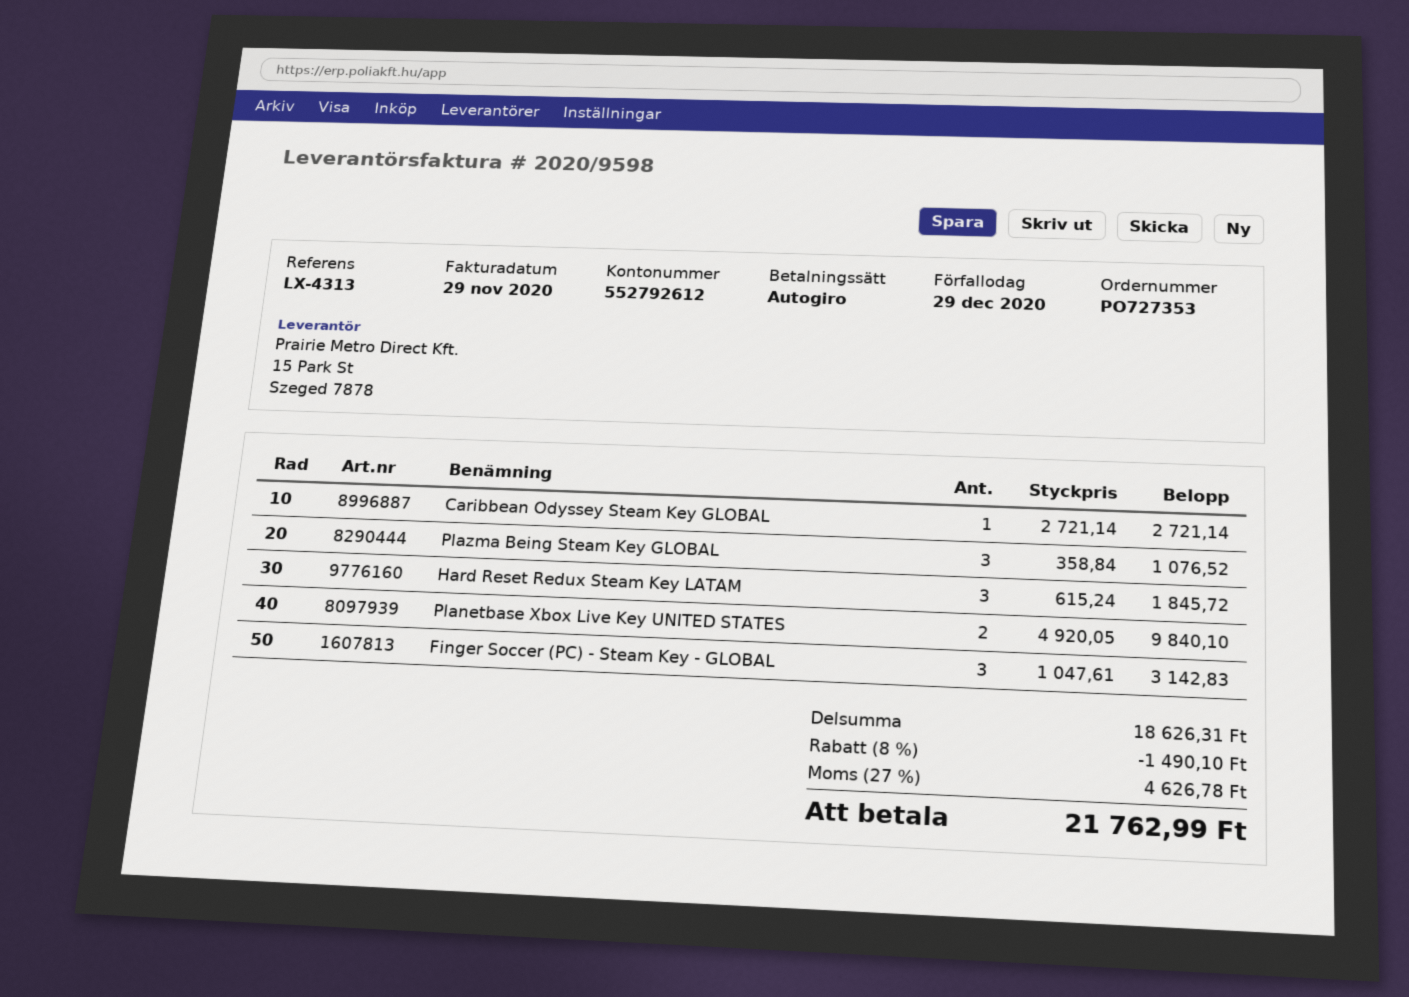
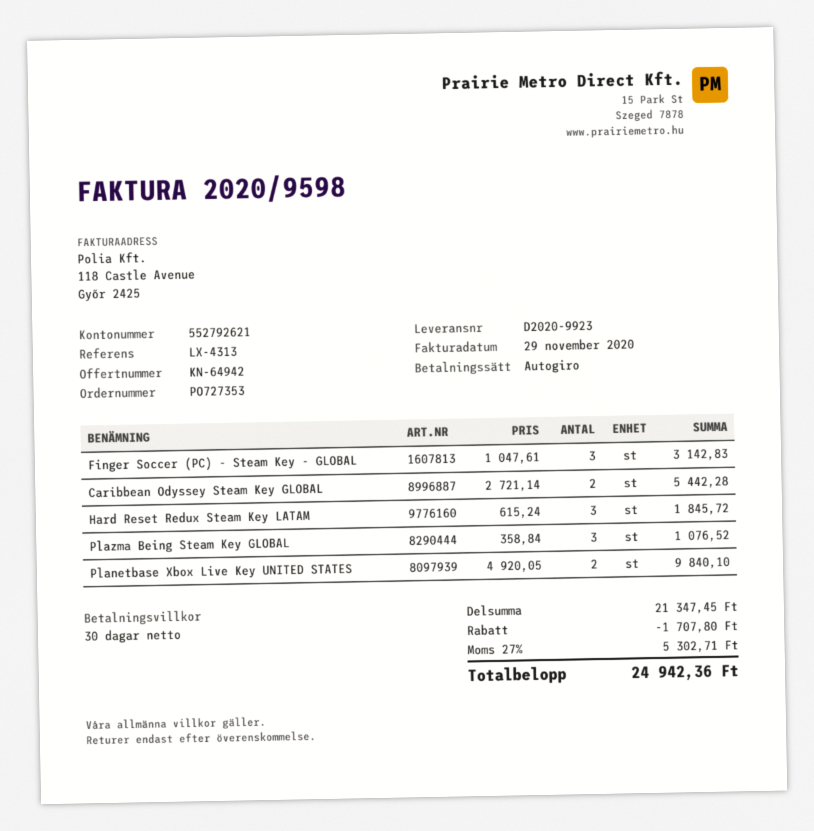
bank account: 552792612 -> 552792621
Caribbean Odyssey Steam Key GLOBAL: 1 x 2721.14 = 2721.14 -> 2 x 2721.14 = 5442.28
subtotal: 18626.31 -> 21347.45
discount: 1490.10 -> 1707.80
tax: 27% = 4626.78 -> 27% = 5302.71
total: 21762.99 -> 24942.36

